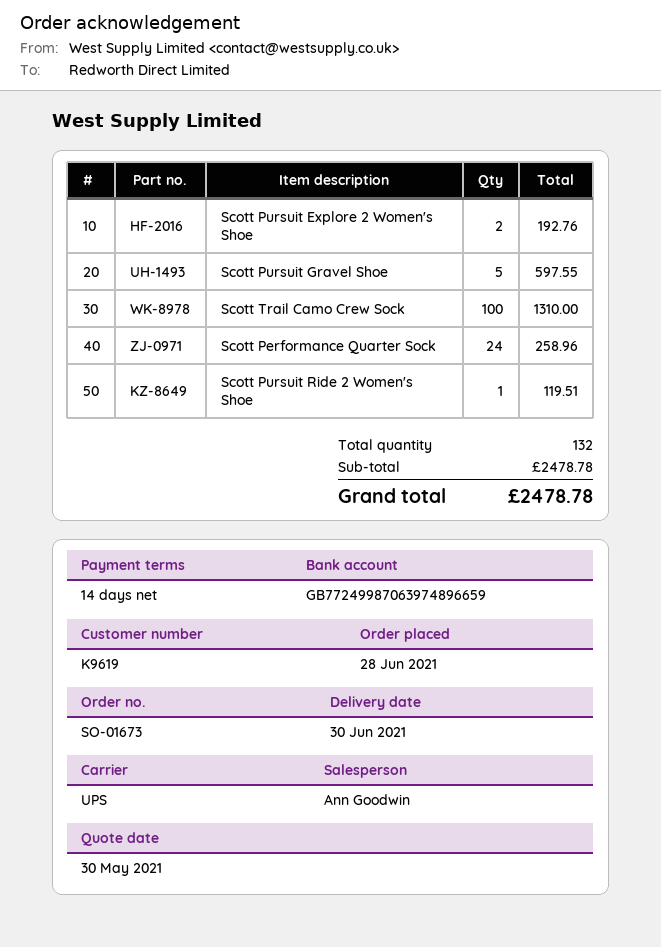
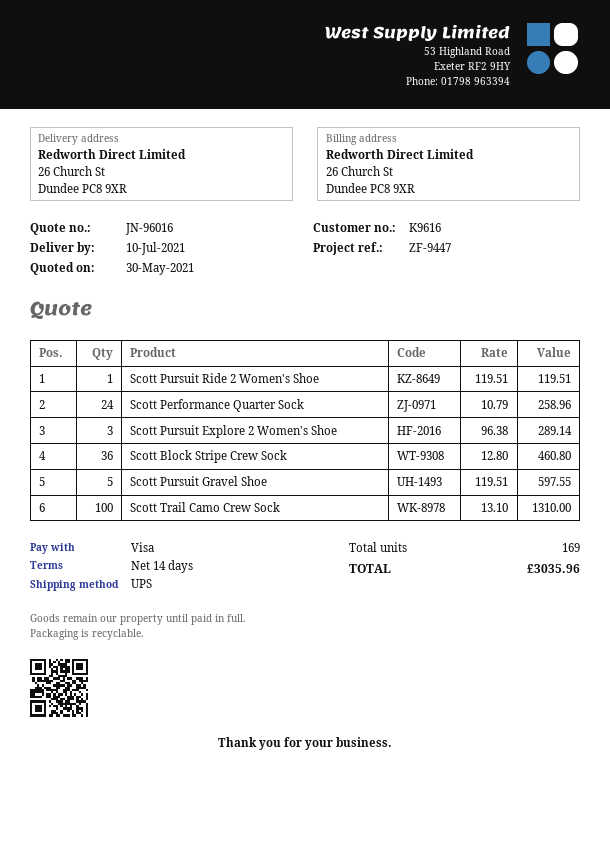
delivery date: 2021-06-30 -> 2021-07-10
customer number: K9619 -> K9616
Scott Pursuit Explore 2 Women's Shoe: 2 for 192.76 -> 3 for 289.14
Scott Block Stripe Crew Sock: none -> 36 for 460.80
total quantity: 132 -> 169
total: 2478.78 -> 3035.96

